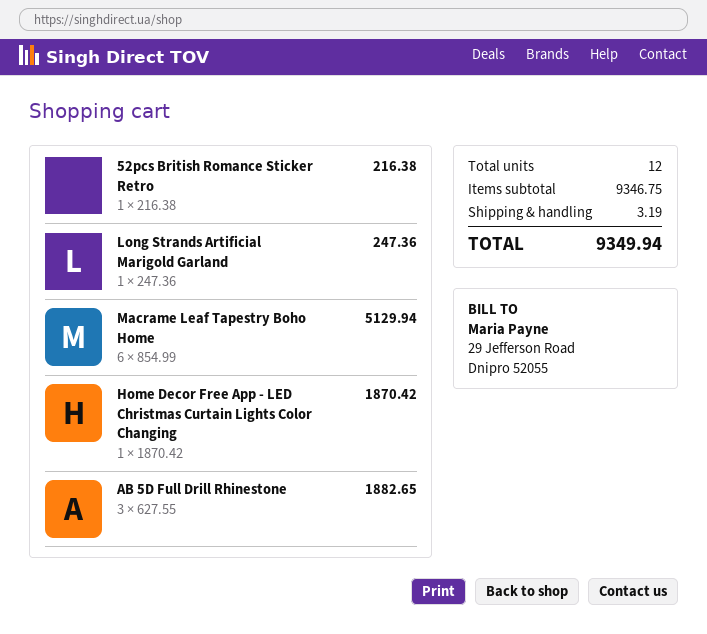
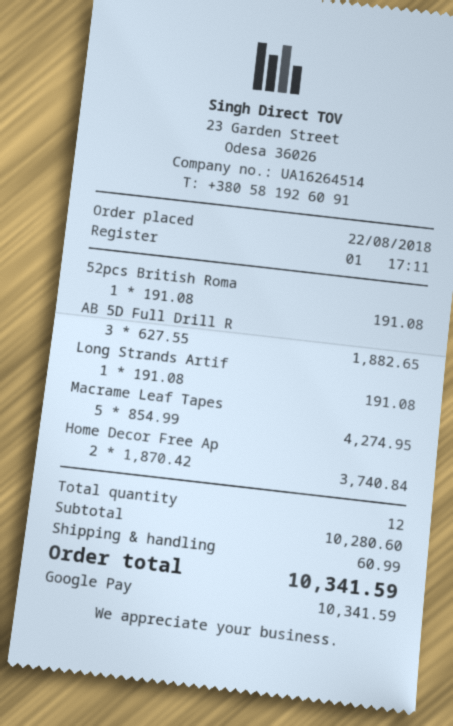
52pcs British Romance Sticker Retro: 1 x 216.38 = 216.38 -> 1 x 191.08 = 191.08
Long Strands Artificial Marigold Garland: 1 x 247.36 = 247.36 -> 1 x 191.08 = 191.08
Macrame Leaf Tapestry Boho Home: 6 x 854.99 = 5129.94 -> 5 x 854.99 = 4274.95
Home Decor Free App - LED Christmas Curtain Lights Color Changing: 1 x 1870.42 = 1870.42 -> 2 x 1870.42 = 3740.84
subtotal: 9346.75 -> 10280.60
shipping: 3.19 -> 60.99
total: 9349.94 -> 10341.59

